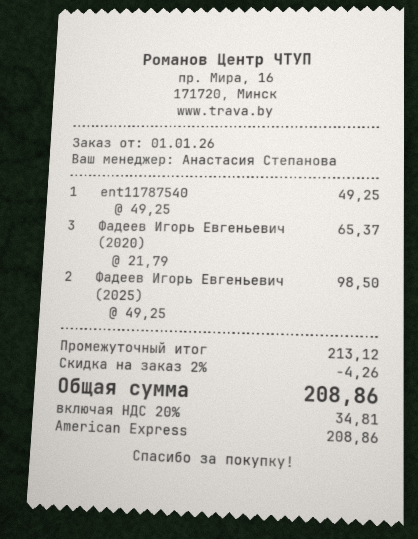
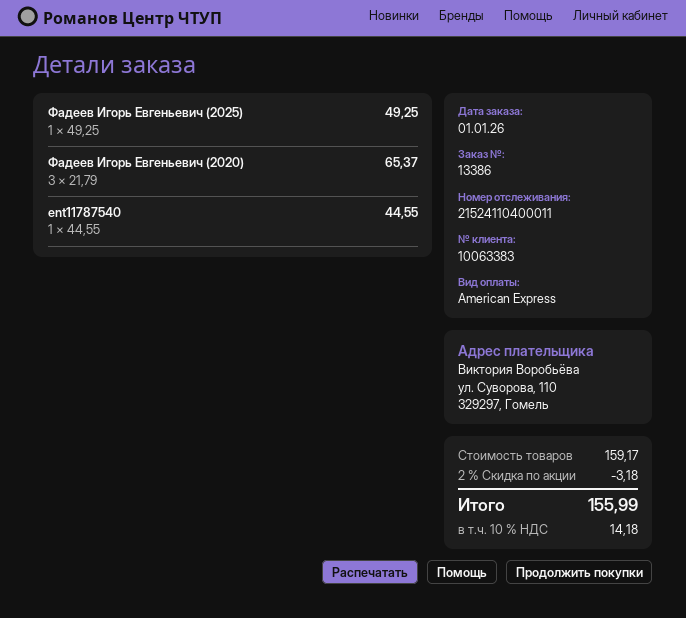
ent11787540: 1 x 49.25 = 49.25 -> 1 x 44.55 = 44.55
Фадеев Игорь Евгеньевич (2025): 2 x 49.25 = 98.50 -> 1 x 49.25 = 49.25
subtotal: 213.12 -> 159.17
discount: 2% = 4.26 -> 2% = 3.18
tax: 20% = 34.81 -> 10% = 14.18
total: 208.86 -> 155.99

